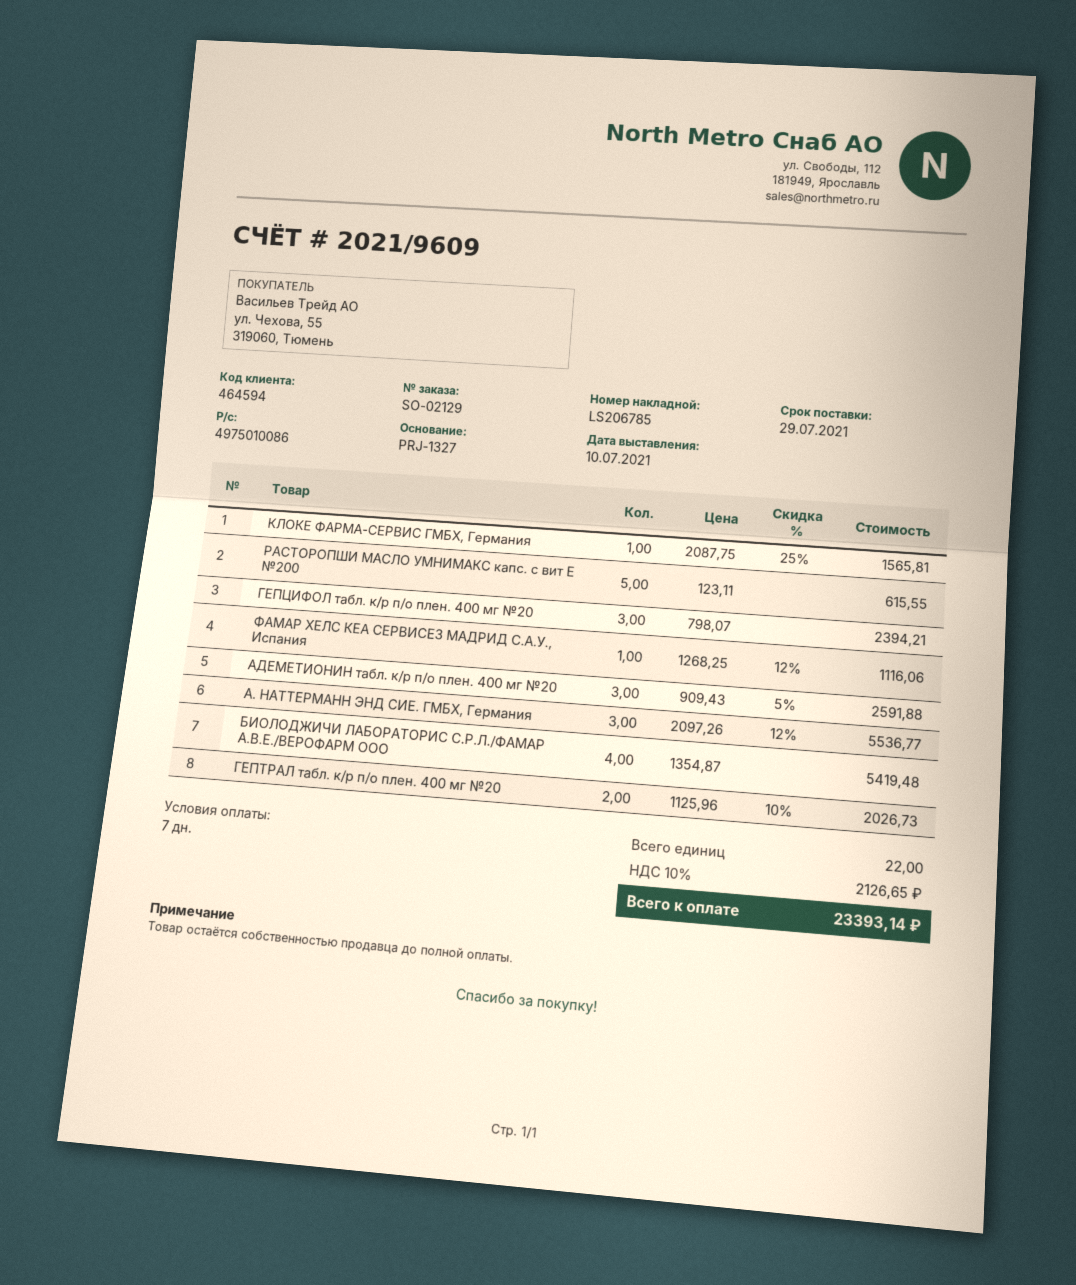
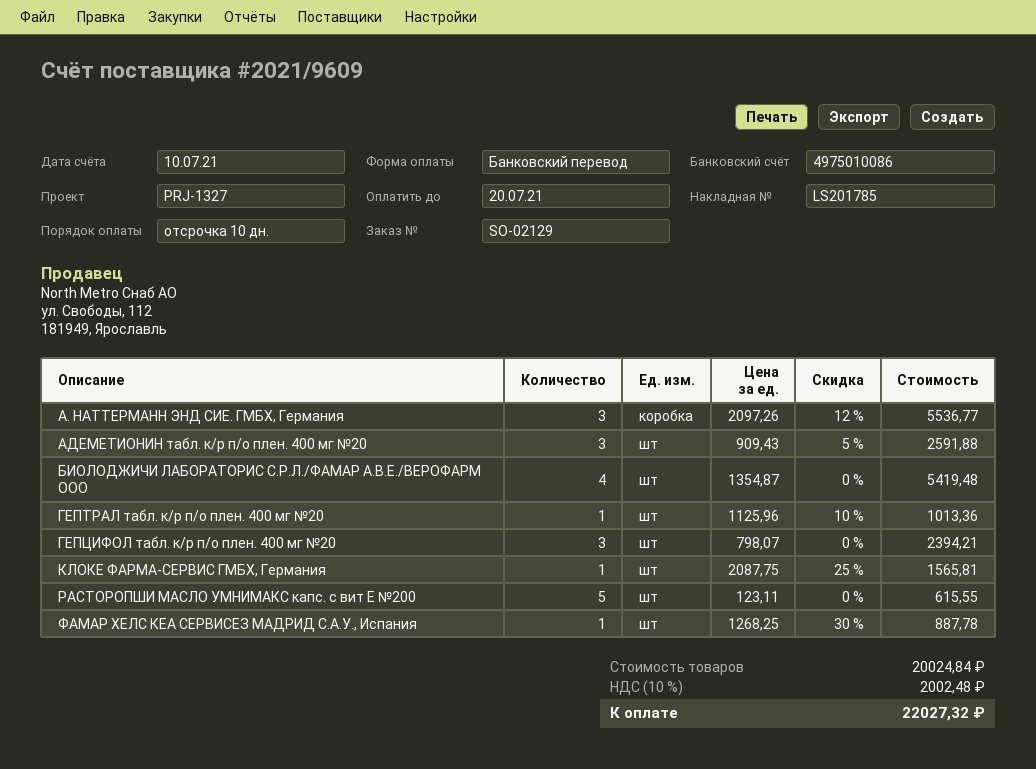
delivery note number: LS206785 -> LS201785
payment terms: 7 days -> 10 days
ФАМАР ХЕЛС КЕА СЕРВИСЕЗ МАДРИД С.А.У., Испания: 1 x 1268.25 - 12% = 1116.06 -> 1 x 1268.25 - 30% = 887.78
ГЕПТРАЛ табл. к/р п/о плен. 400 мг №20: 2 x 1125.96 - 10% = 2026.73 -> 1 x 1125.96 - 10% = 1013.36
tax: 10% = 2126.65 -> 10% = 2002.48
total: 23393.14 -> 22027.32

